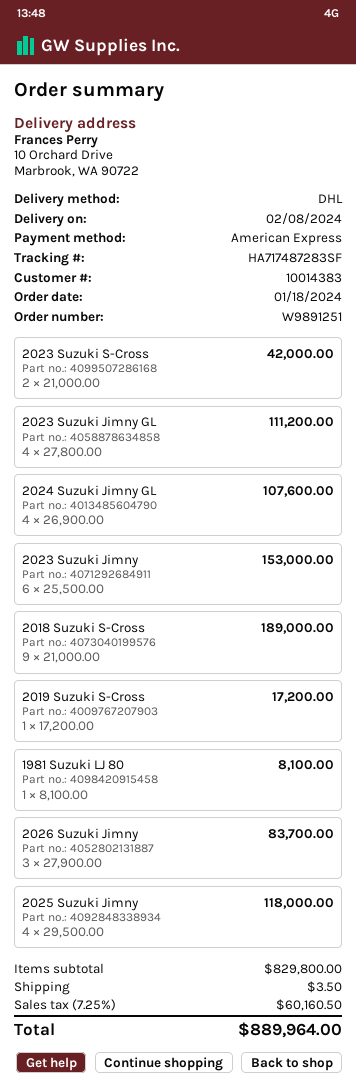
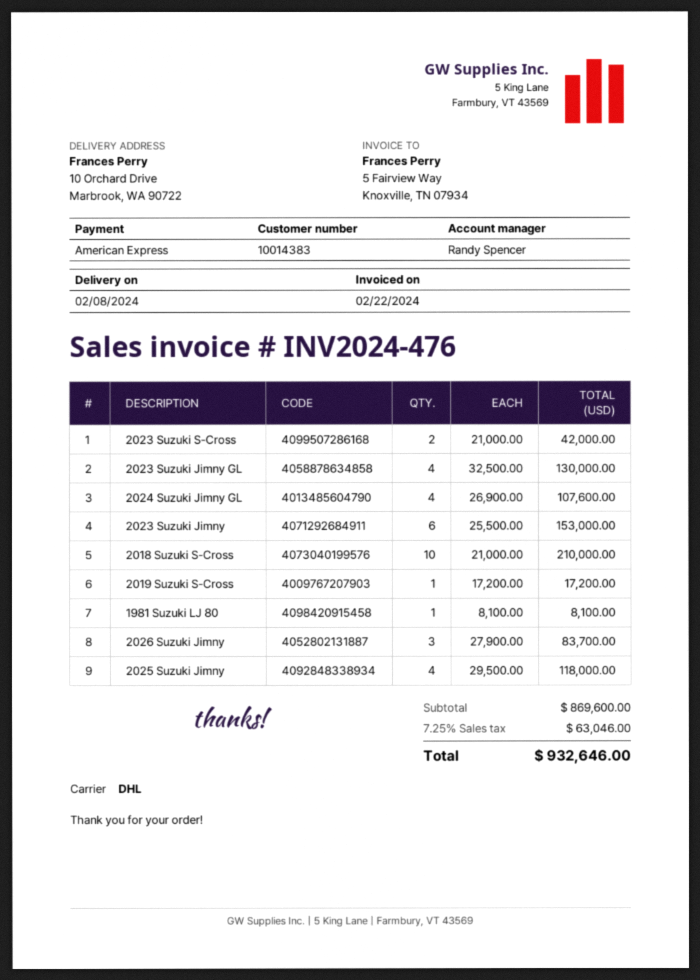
2023 Suzuki Jimny GL: 4 x 27800.00 = 111200.00 -> 4 x 32500.00 = 130000.00
2018 Suzuki S-Cross: 9 x 21000.00 = 189000.00 -> 10 x 21000.00 = 210000.00
subtotal: 829800.00 -> 869600.00
shipping: 3.50 -> none
tax: 7.25% = 60160.50 -> 7.25% = 63046.00
total: 889964.00 -> 932646.00

